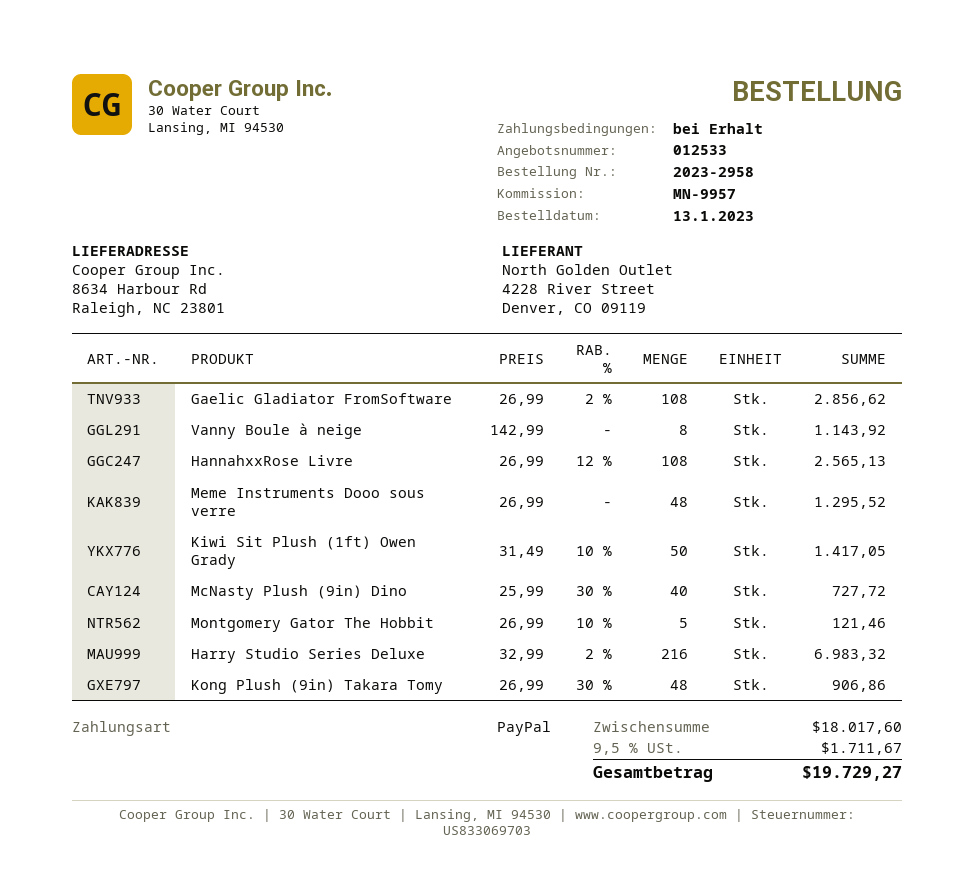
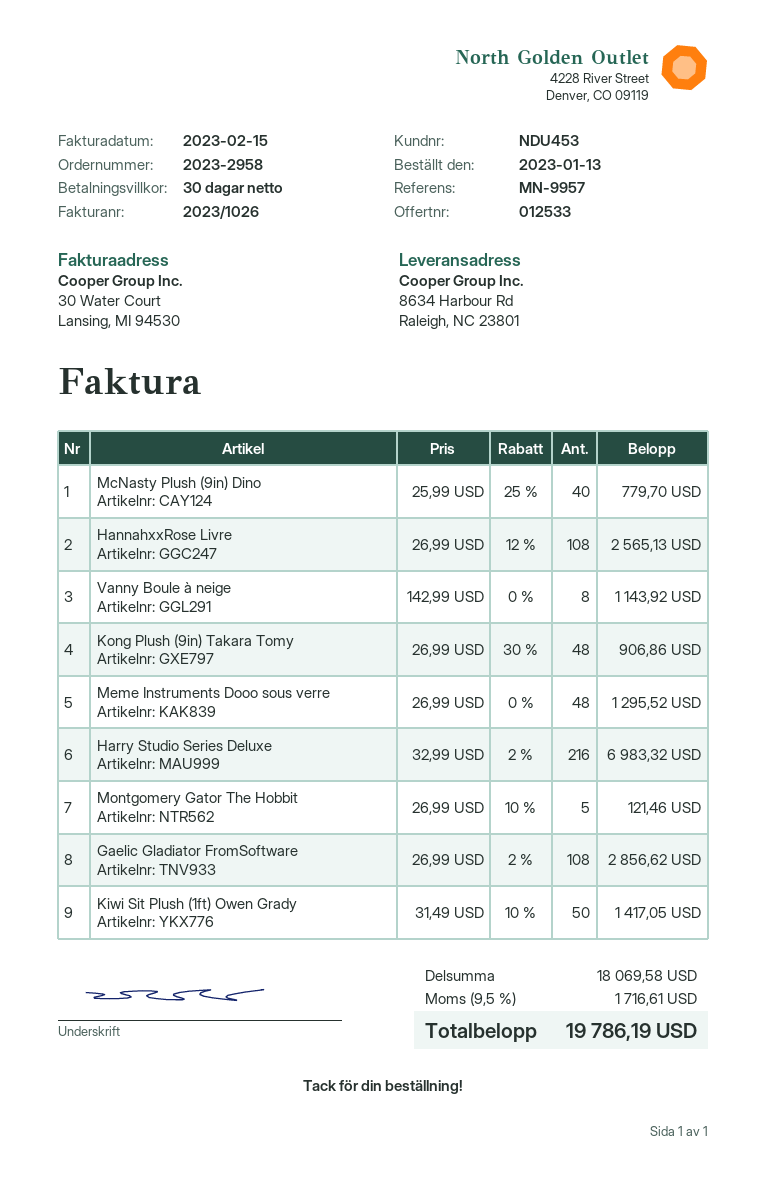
payment terms: on receipt -> 30 days
McNasty Plush (9in) Dino: 40 x 25.99 - 30% = 727.72 -> 40 x 25.99 - 25% = 779.70
subtotal: 18017.60 -> 18069.58
tax: 9.5% = 1711.67 -> 9.5% = 1716.61
total: 19729.27 -> 19786.19

